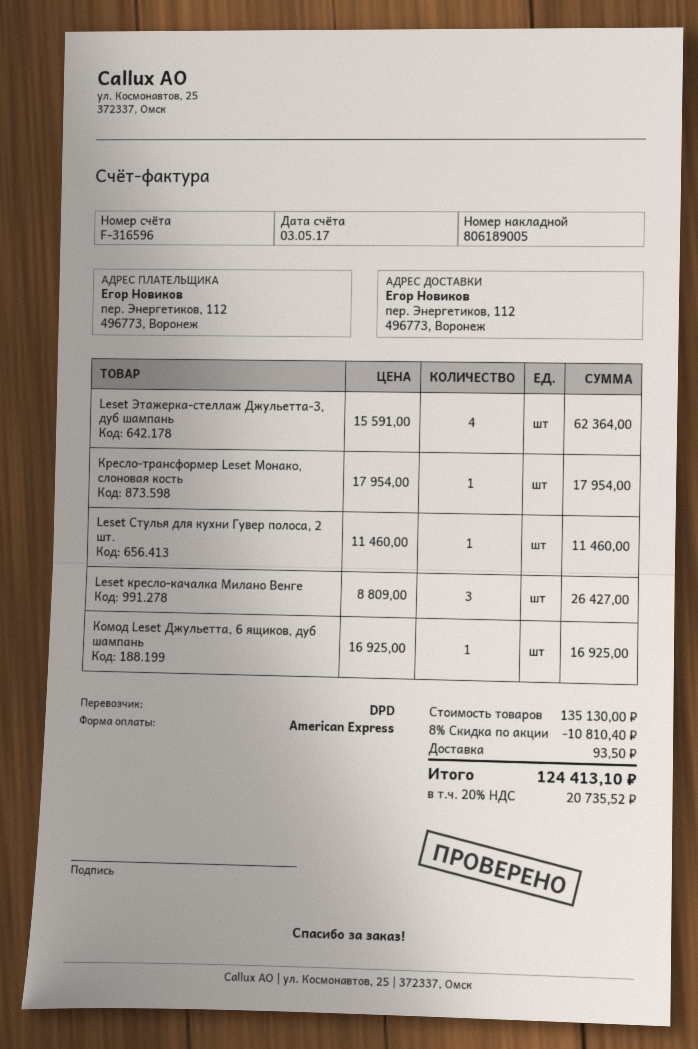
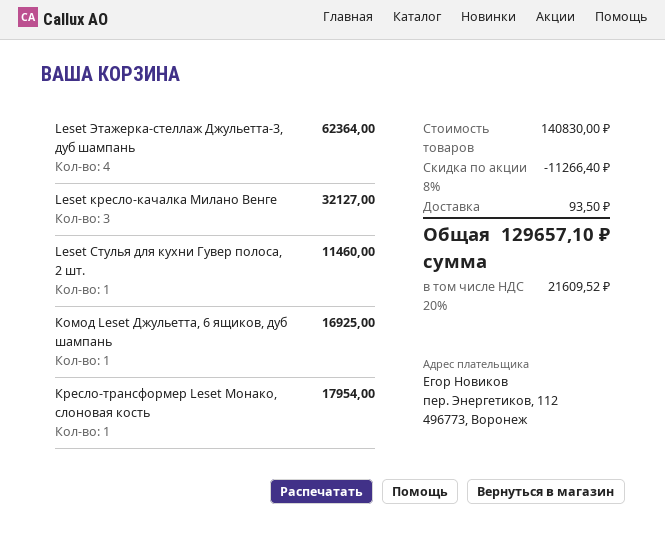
Leset кресло-качалка Милано Венге: 3 for 26427.00 -> 3 for 32127.00
subtotal: 135130.00 -> 140830.00
discount: 8% = 10810.40 -> 8% = 11266.40
tax: 20% = 20735.52 -> 20% = 21609.52
total: 124413.10 -> 129657.10

